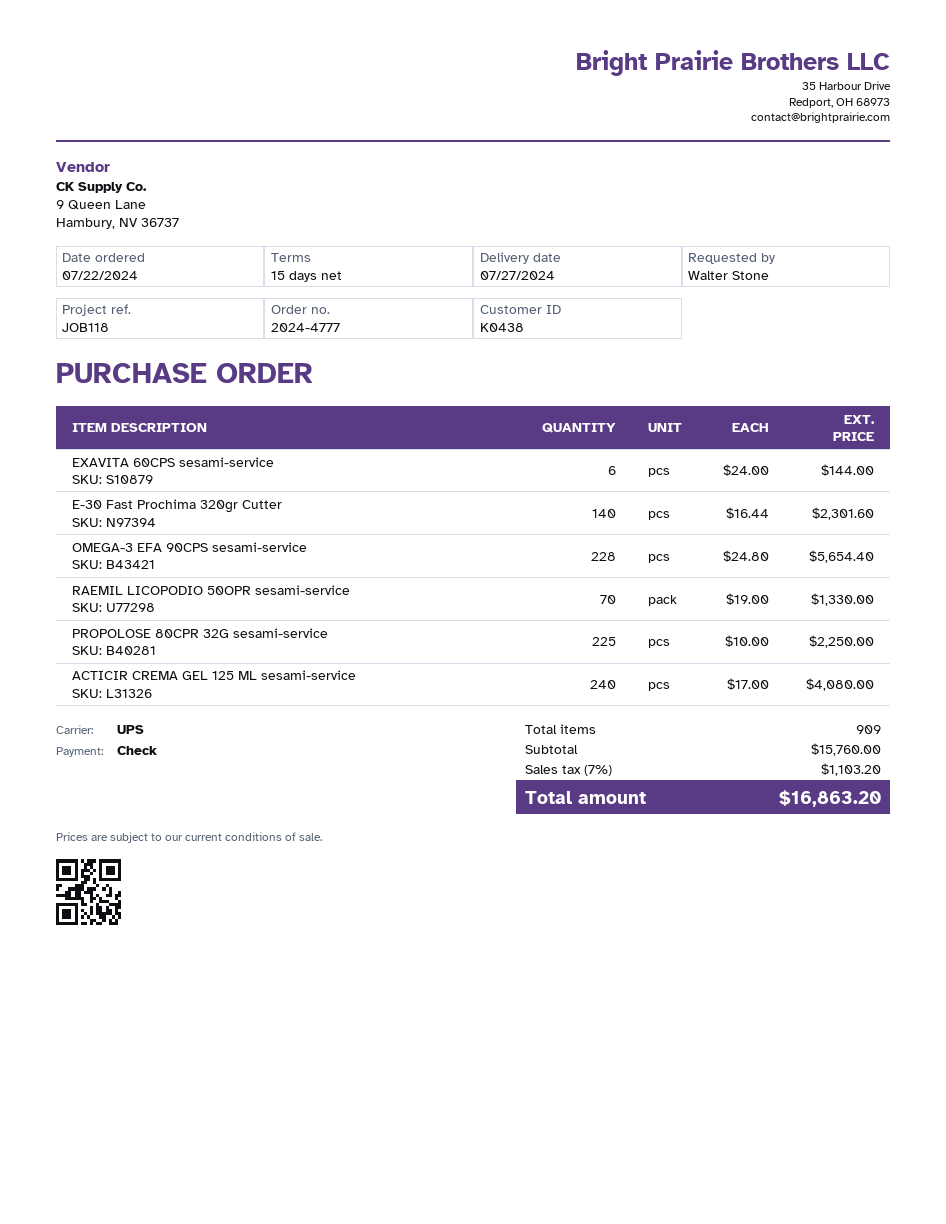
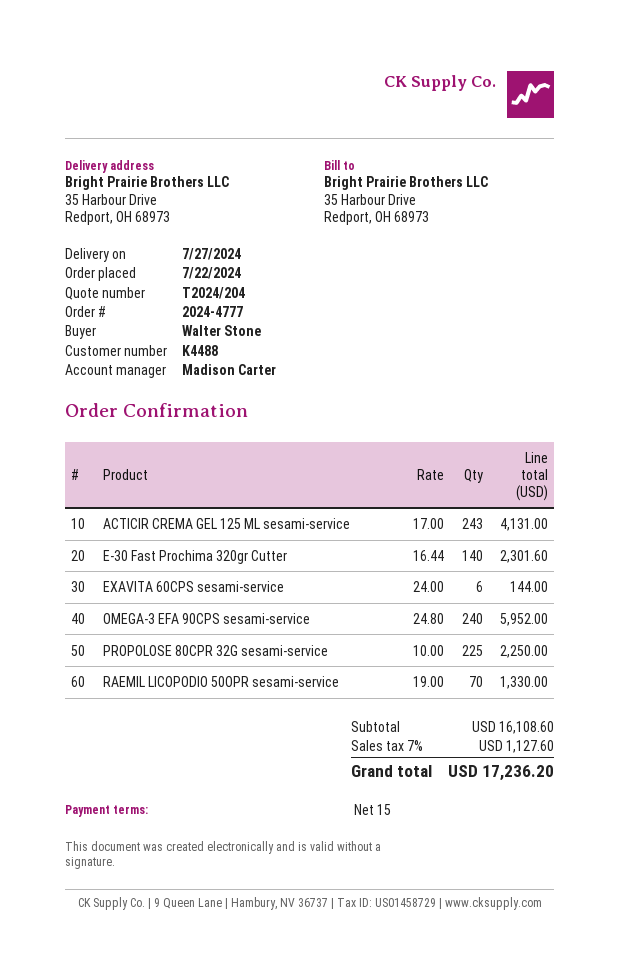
customer number: K0438 -> K4488
OMEGA-3 EFA 90CPS sesami-service: 228 x 24.80 = 5654.40 -> 240 x 24.80 = 5952.00
ACTICIR CREMA GEL 125 ML sesami-service: 240 x 17.00 = 4080.00 -> 243 x 17.00 = 4131.00
subtotal: 15760.00 -> 16108.60
tax: 7% = 1103.20 -> 7% = 1127.60
total: 16863.20 -> 17236.20

